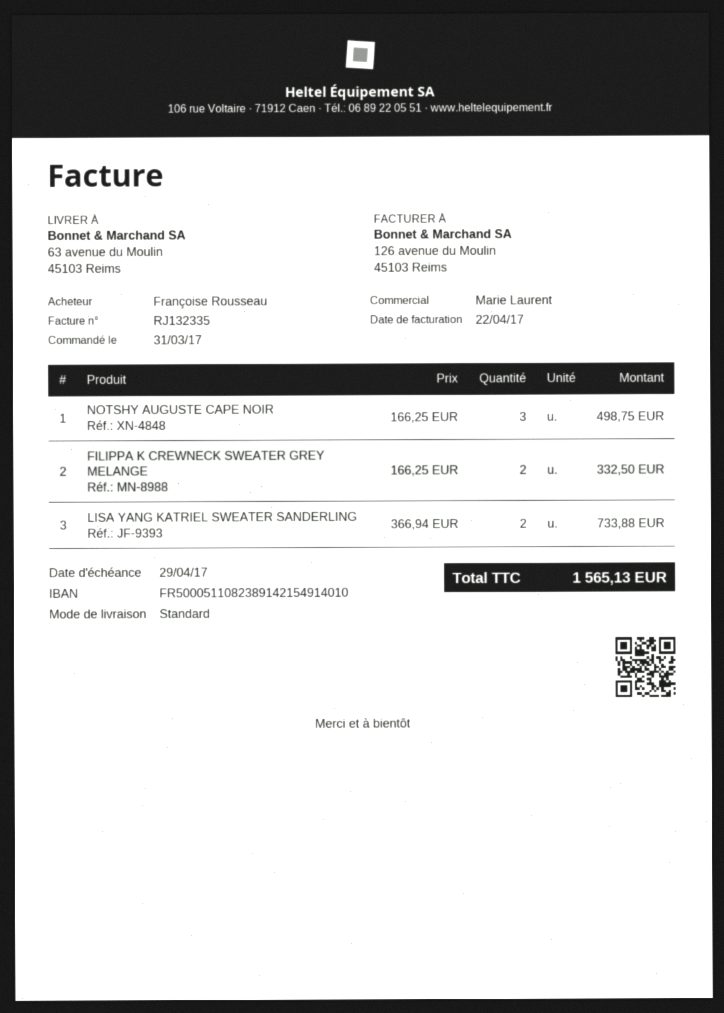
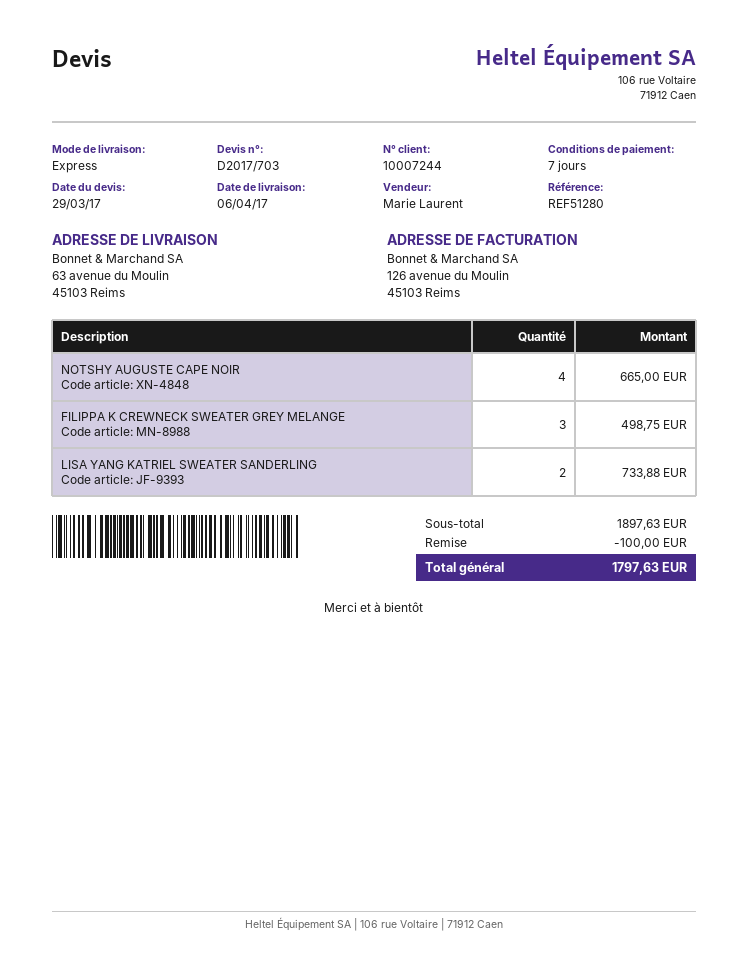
shipping method: standard -> express
NOTSHY AUGUSTE CAPE NOIR: 3 for 498.75 -> 4 for 665.00
FILIPPA K CREWNECK SWEATER GREY MELANGE: 2 for 332.50 -> 3 for 498.75
discount: none -> 100.00
total: 1565.13 -> 1797.63

